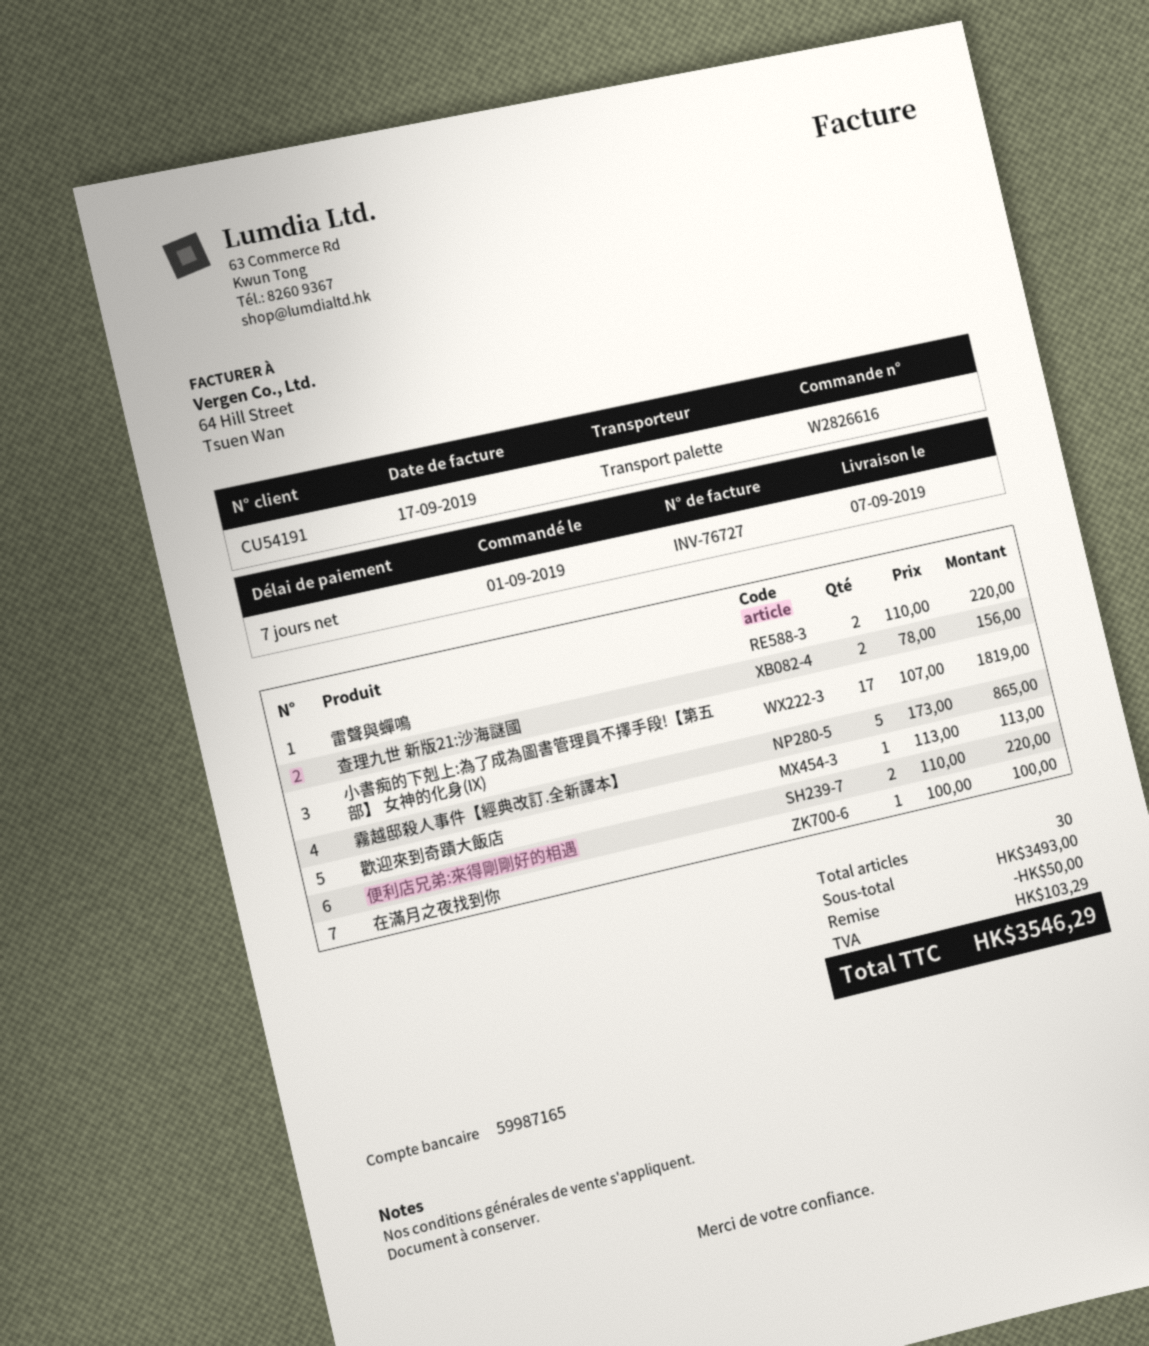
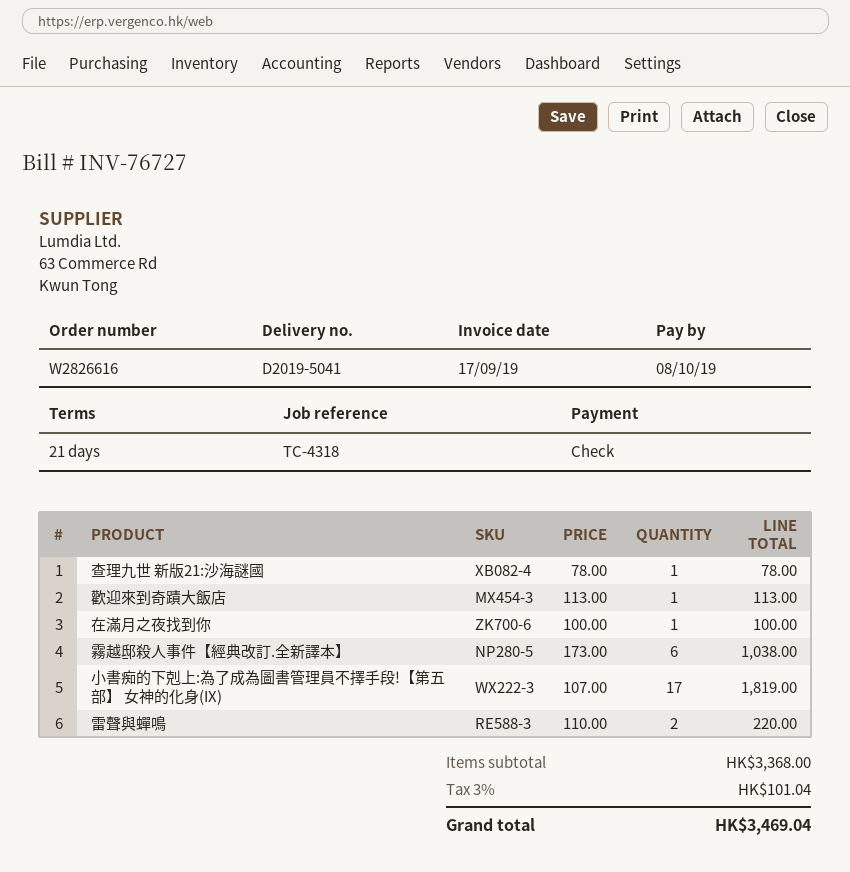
payment terms: 7 days -> 21 days
查理九世 新版21:沙海謎國: 2 x 78.00 = 156.00 -> 1 x 78.00 = 78.00
霧越邸殺人事件【經典改訂.全新譯本】: 5 x 173.00 = 865.00 -> 6 x 173.00 = 1038.00
便利店兄弟:來得剛剛好的相遇: 2 x 110.00 = 220.00 -> none
subtotal: 3493.00 -> 3368.00
discount: 50.00 -> none
tax: 103.29 -> 101.04
total: 3546.29 -> 3469.04

